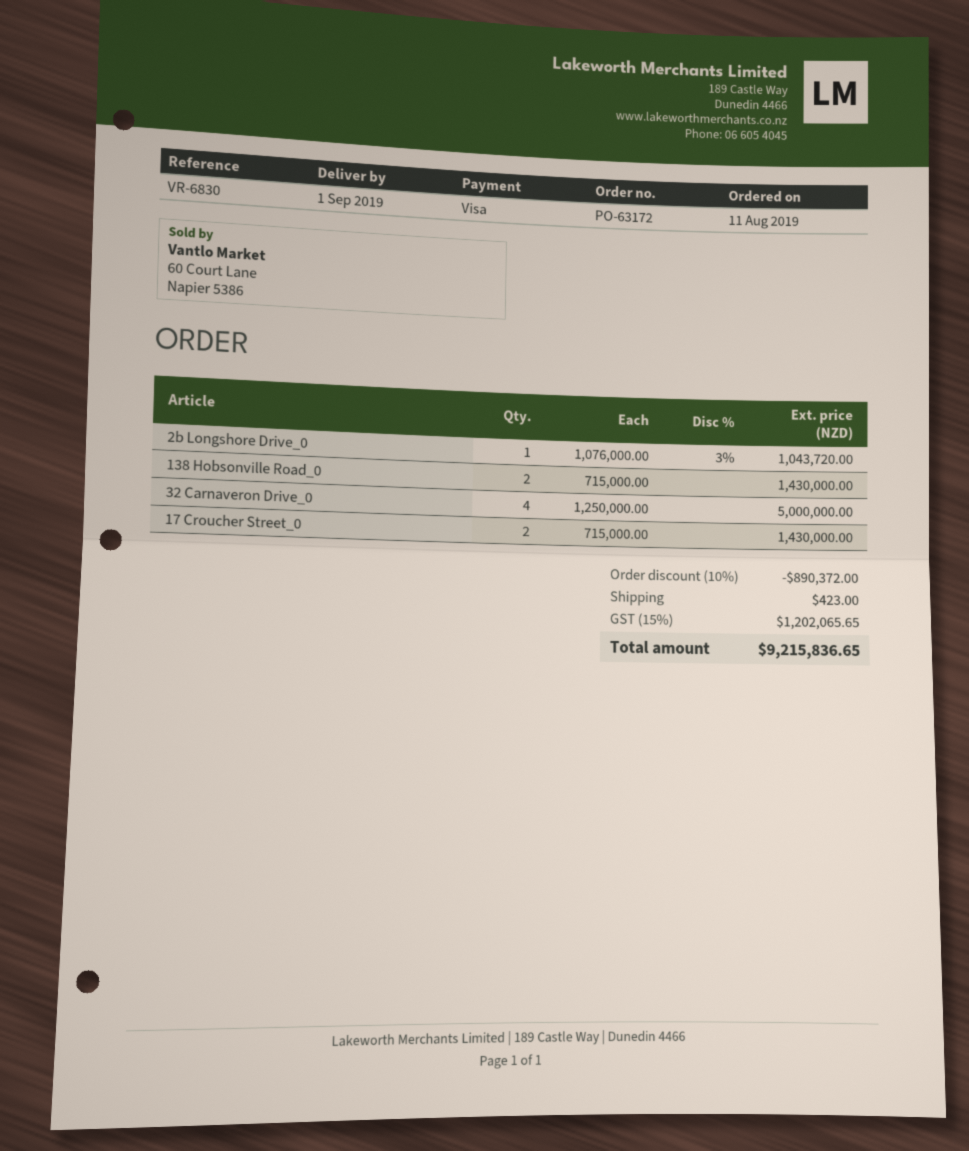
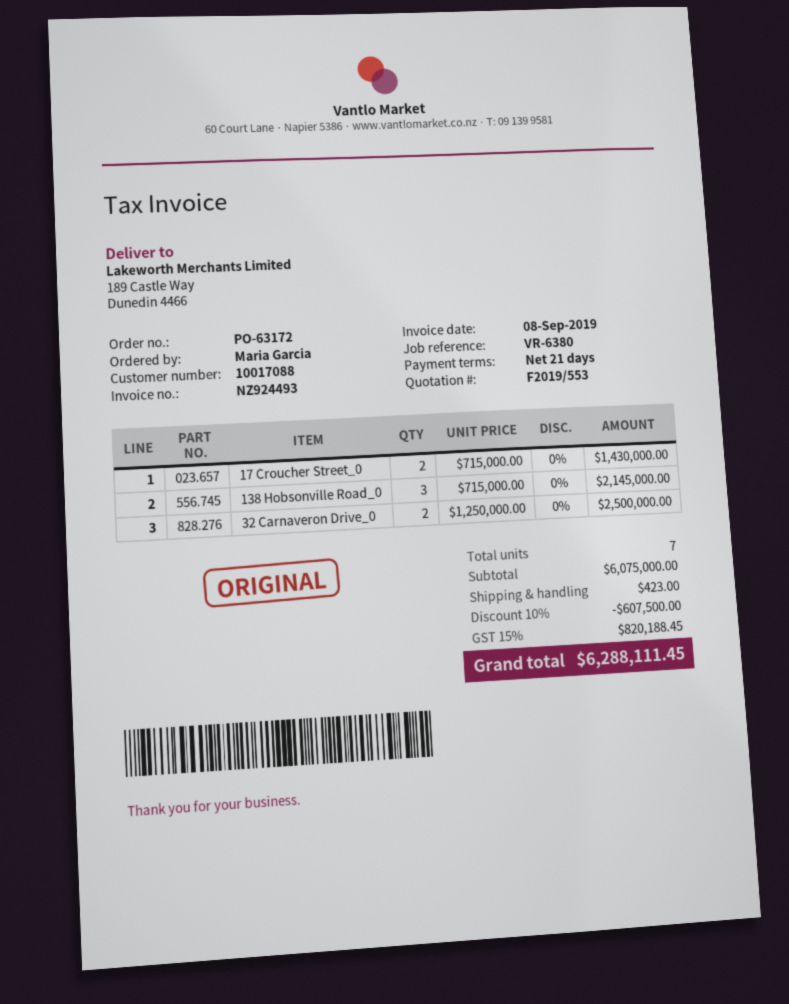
reference: VR-6830 -> VR-6380
2b Longshore Drive_0: 1 x 1076000.00 - 3% = 1043720.00 -> none
138 Hobsonville Road_0: 2 x 715000.00 = 1430000.00 -> 3 x 715000.00 = 2145000.00
32 Carnaveron Drive_0: 4 x 1250000.00 = 5000000.00 -> 2 x 1250000.00 = 2500000.00
discount: 10% = 890372.00 -> 10% = 607500.00
tax: 15% = 1202065.65 -> 15% = 820188.45
total: 9215836.65 -> 6288111.45

